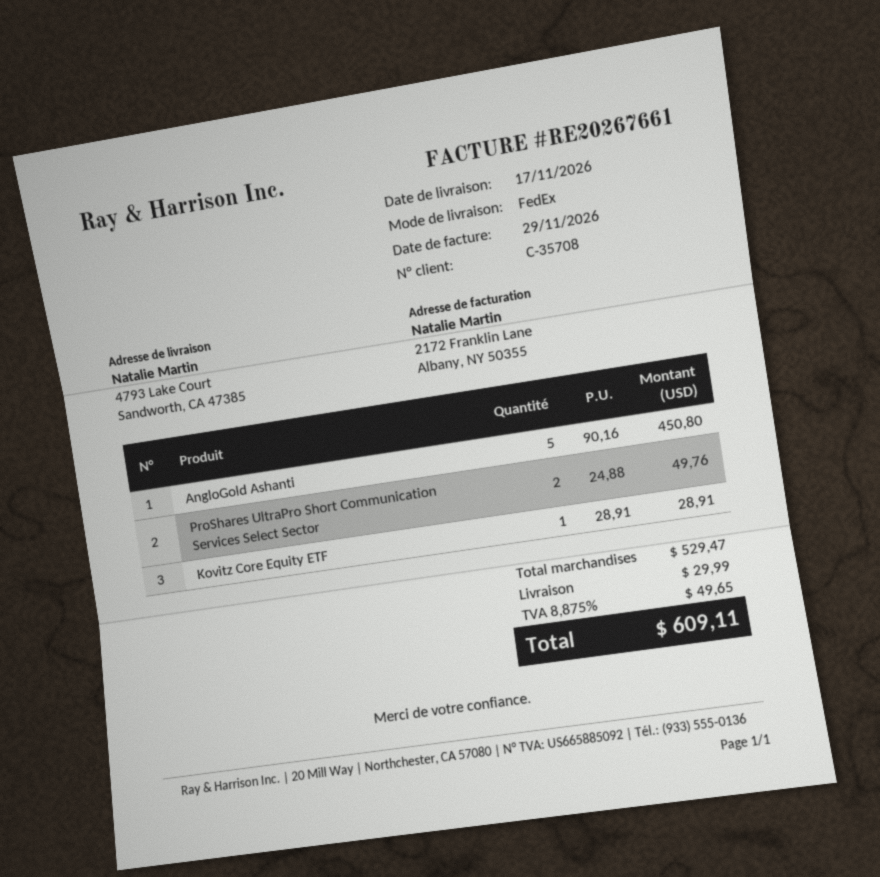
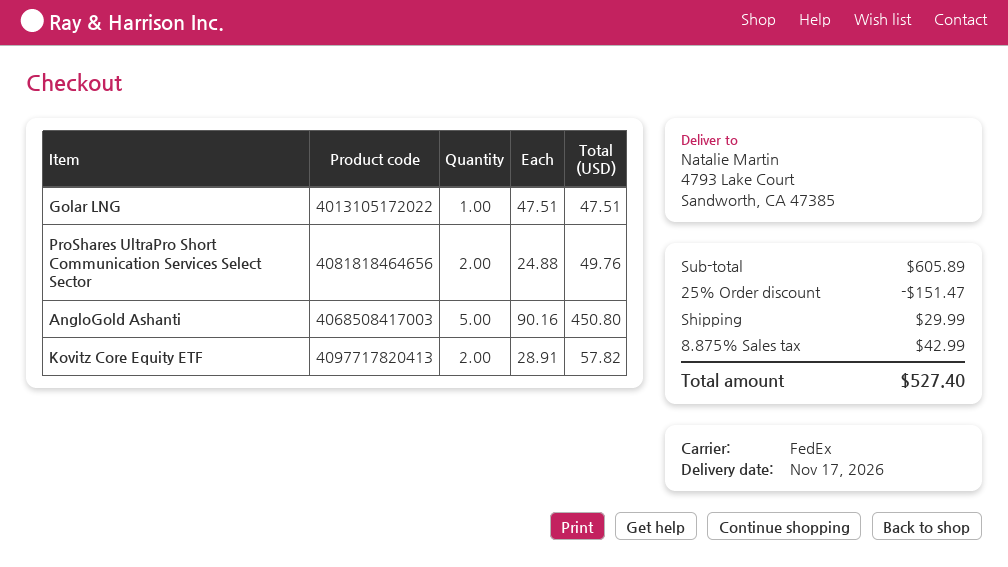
Kovitz Core Equity ETF: 1 x 28.91 = 28.91 -> 2 x 28.91 = 57.82
Golar LNG: none -> 1 x 47.51 = 47.51
subtotal: 529.47 -> 605.89
discount: none -> 25% = 151.47
tax: 8.875% = 49.65 -> 8.875% = 42.99
total: 609.11 -> 527.40

